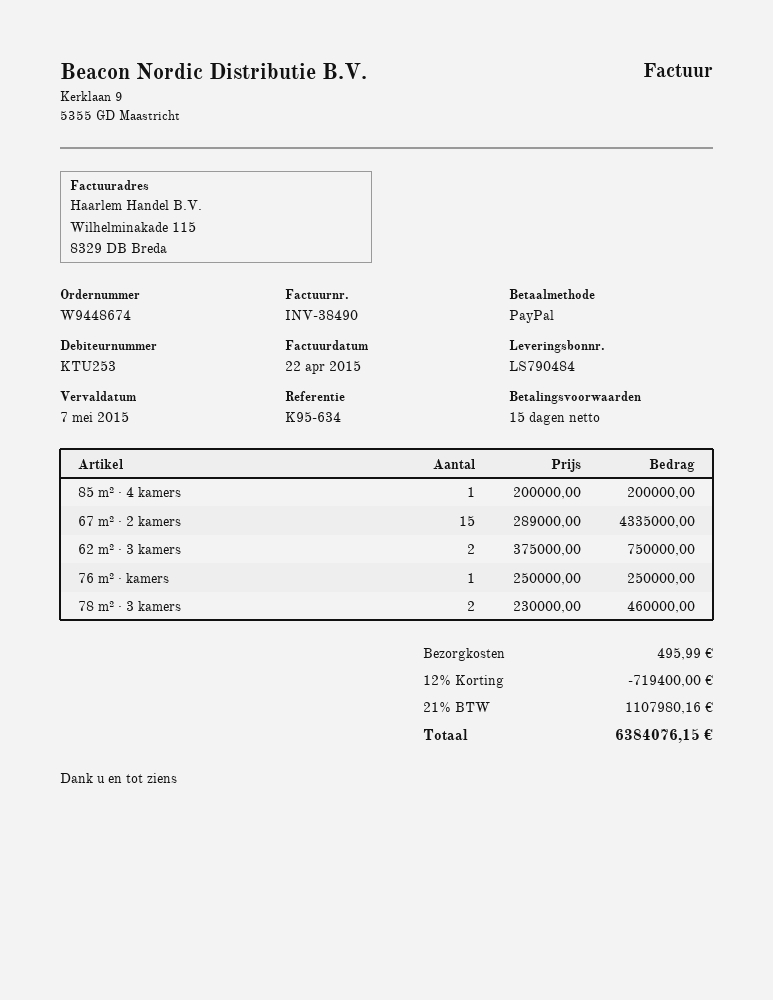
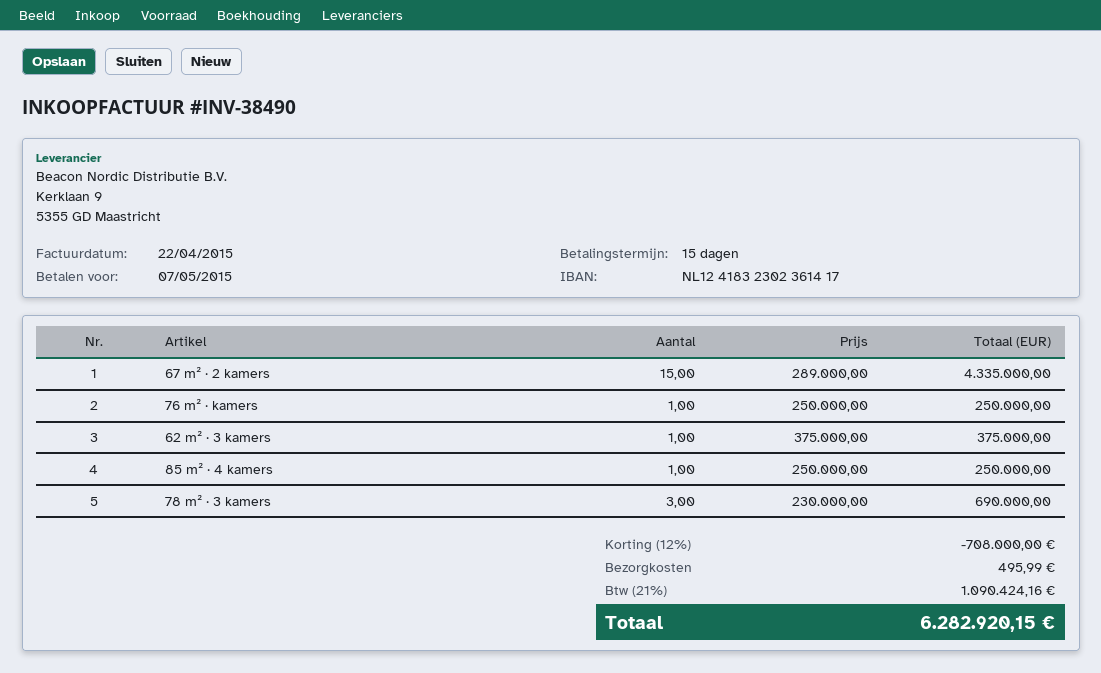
85 m² · 4 kamers: 1 x 200000.00 = 200000.00 -> 1 x 250000.00 = 250000.00
62 m² · 3 kamers: 2 x 375000.00 = 750000.00 -> 1 x 375000.00 = 375000.00
78 m² · 3 kamers: 2 x 230000.00 = 460000.00 -> 3 x 230000.00 = 690000.00
discount: 12% = 719400.00 -> 12% = 708000.00
tax: 21% = 1107980.16 -> 21% = 1090424.16
total: 6384076.15 -> 6282920.15

